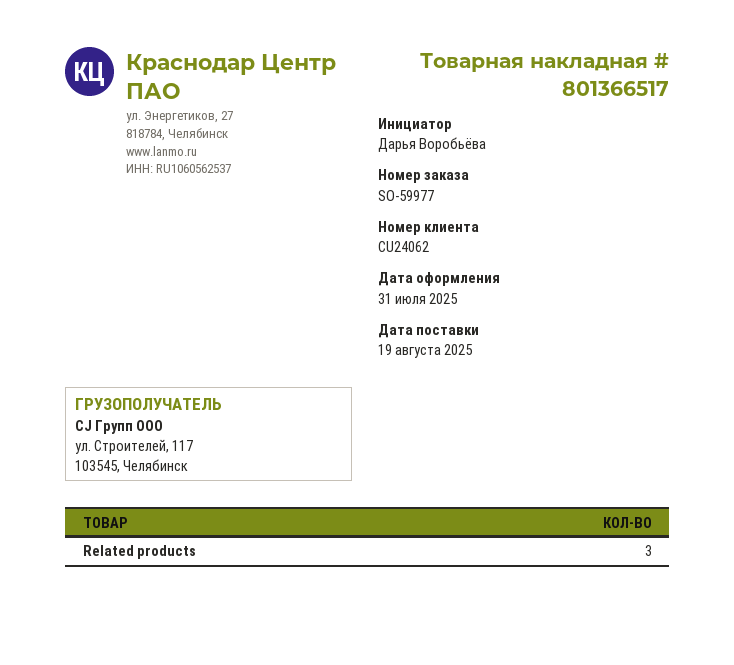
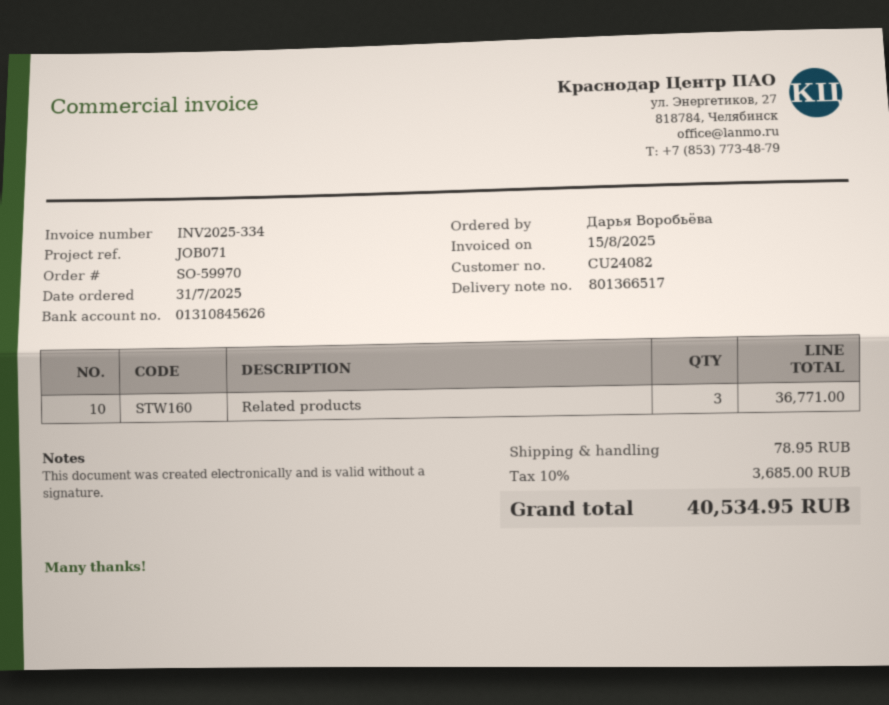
order number: SO-59977 -> SO-59970
customer number: CU24062 -> CU24082

